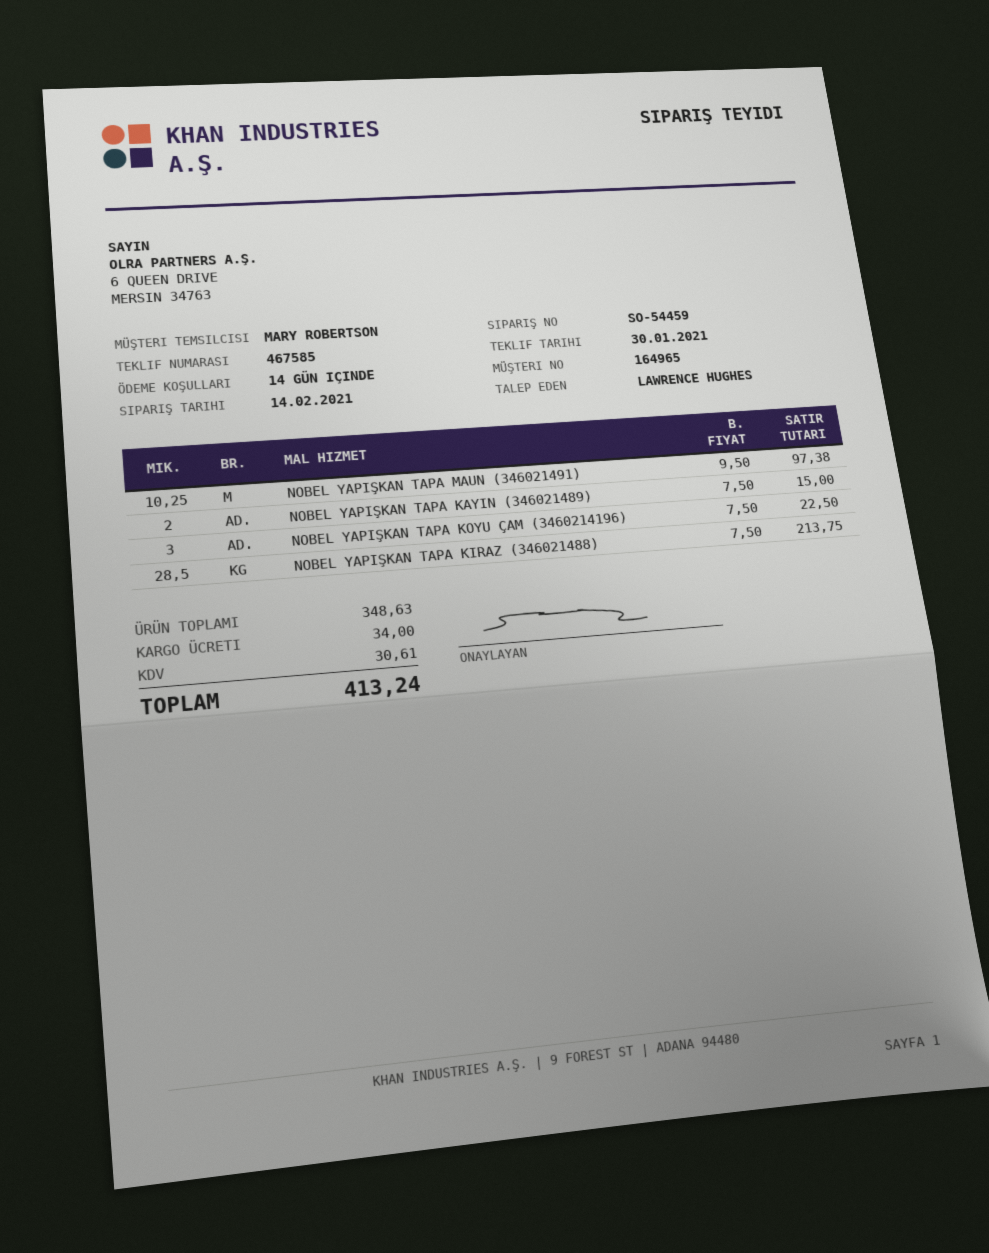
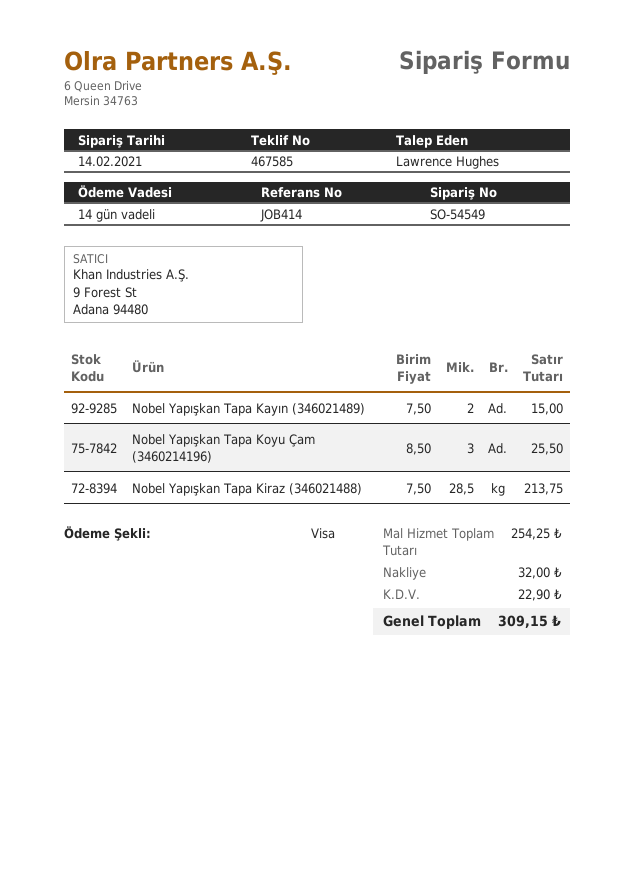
order number: SO-54459 -> SO-54549
NOBEL YAPIŞKAN TAPA MAUN (346021491): 10.25 x 9.50 = 97.38 -> none
NOBEL YAPIŞKAN TAPA KOYU ÇAM (3460214196): 3 x 7.50 = 22.50 -> 3 x 8.50 = 25.50
subtotal: 348.63 -> 254.25
shipping: 34.00 -> 32.00
tax: 30.61 -> 22.90
total: 413.24 -> 309.15

